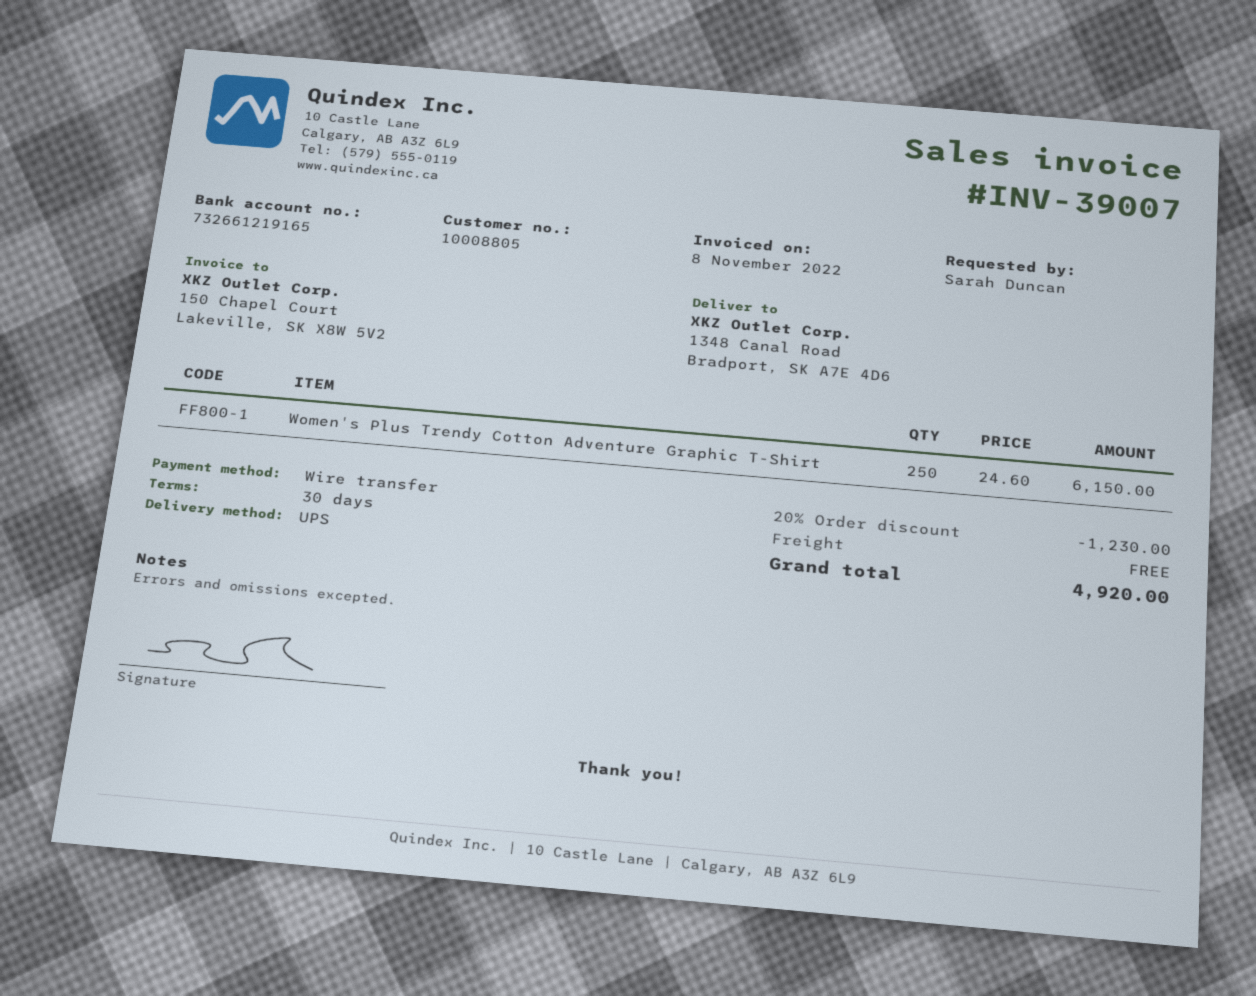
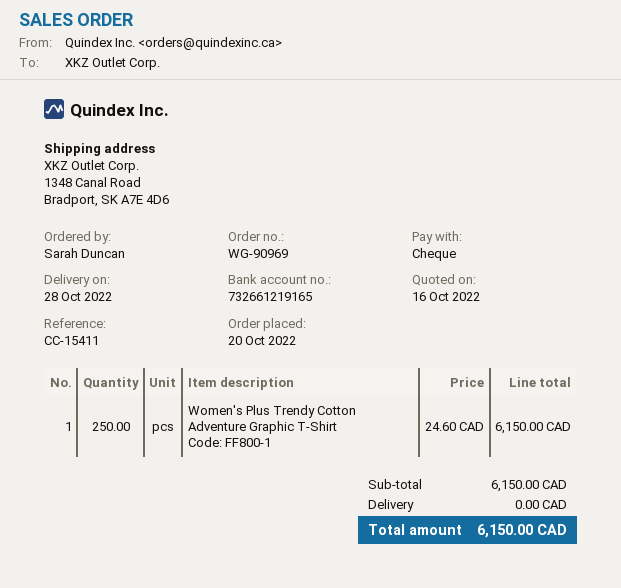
payment method: bank transfer -> cheque
discount: 20% = 1230.00 -> none
total: 4920.00 -> 6150.00

